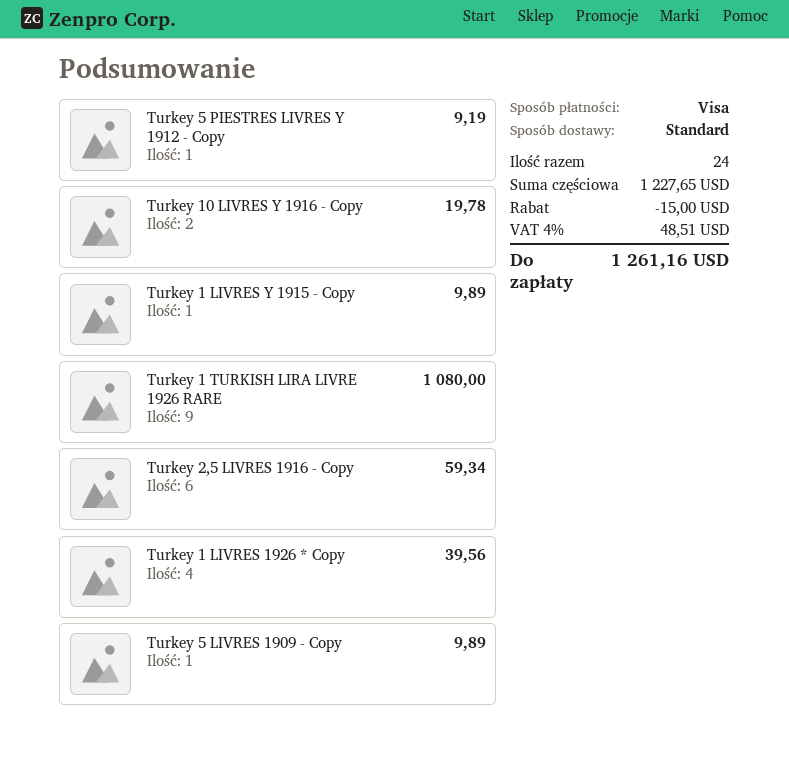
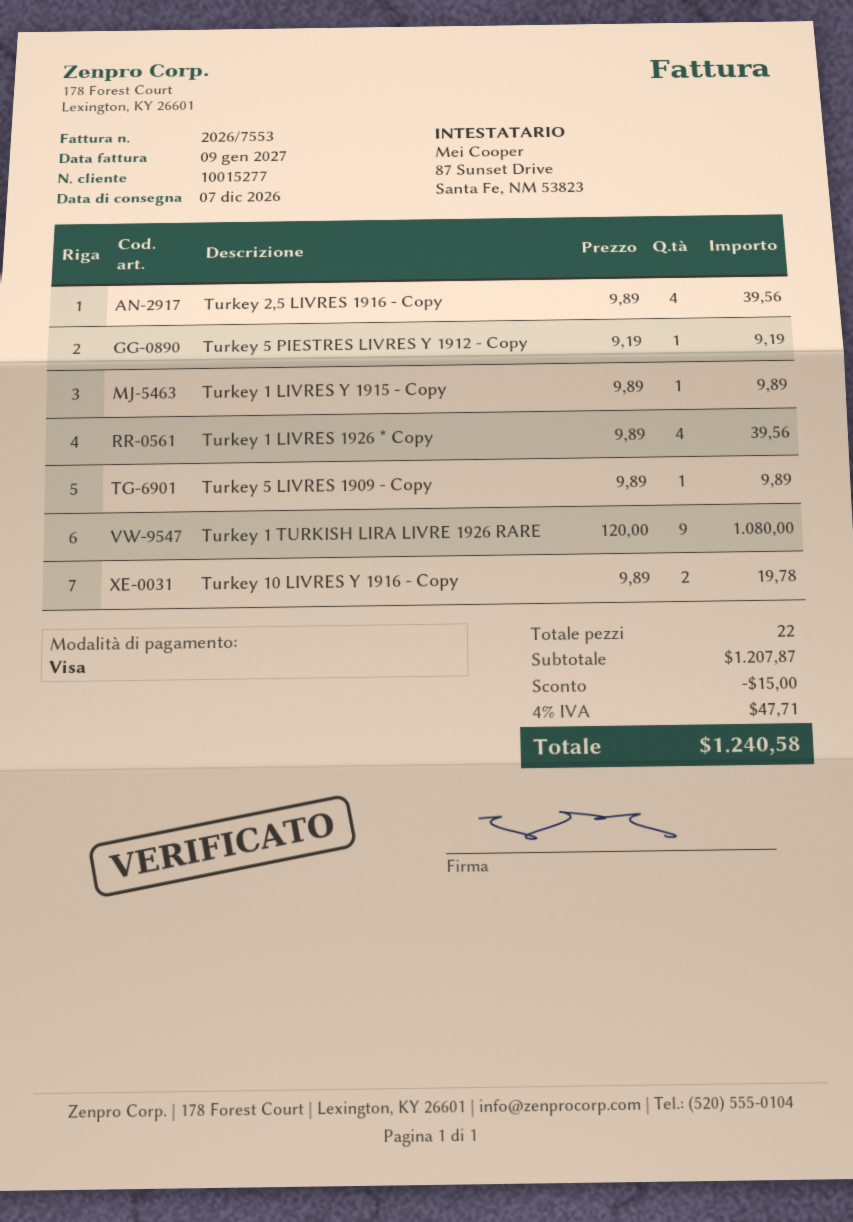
Turkey 2,5 LIVRES 1916 - Copy: 6 for 59.34 -> 4 for 39.56
total quantity: 24 -> 22
subtotal: 1227.65 -> 1207.87
tax: 4% = 48.51 -> 4% = 47.71
total: 1261.16 -> 1240.58

